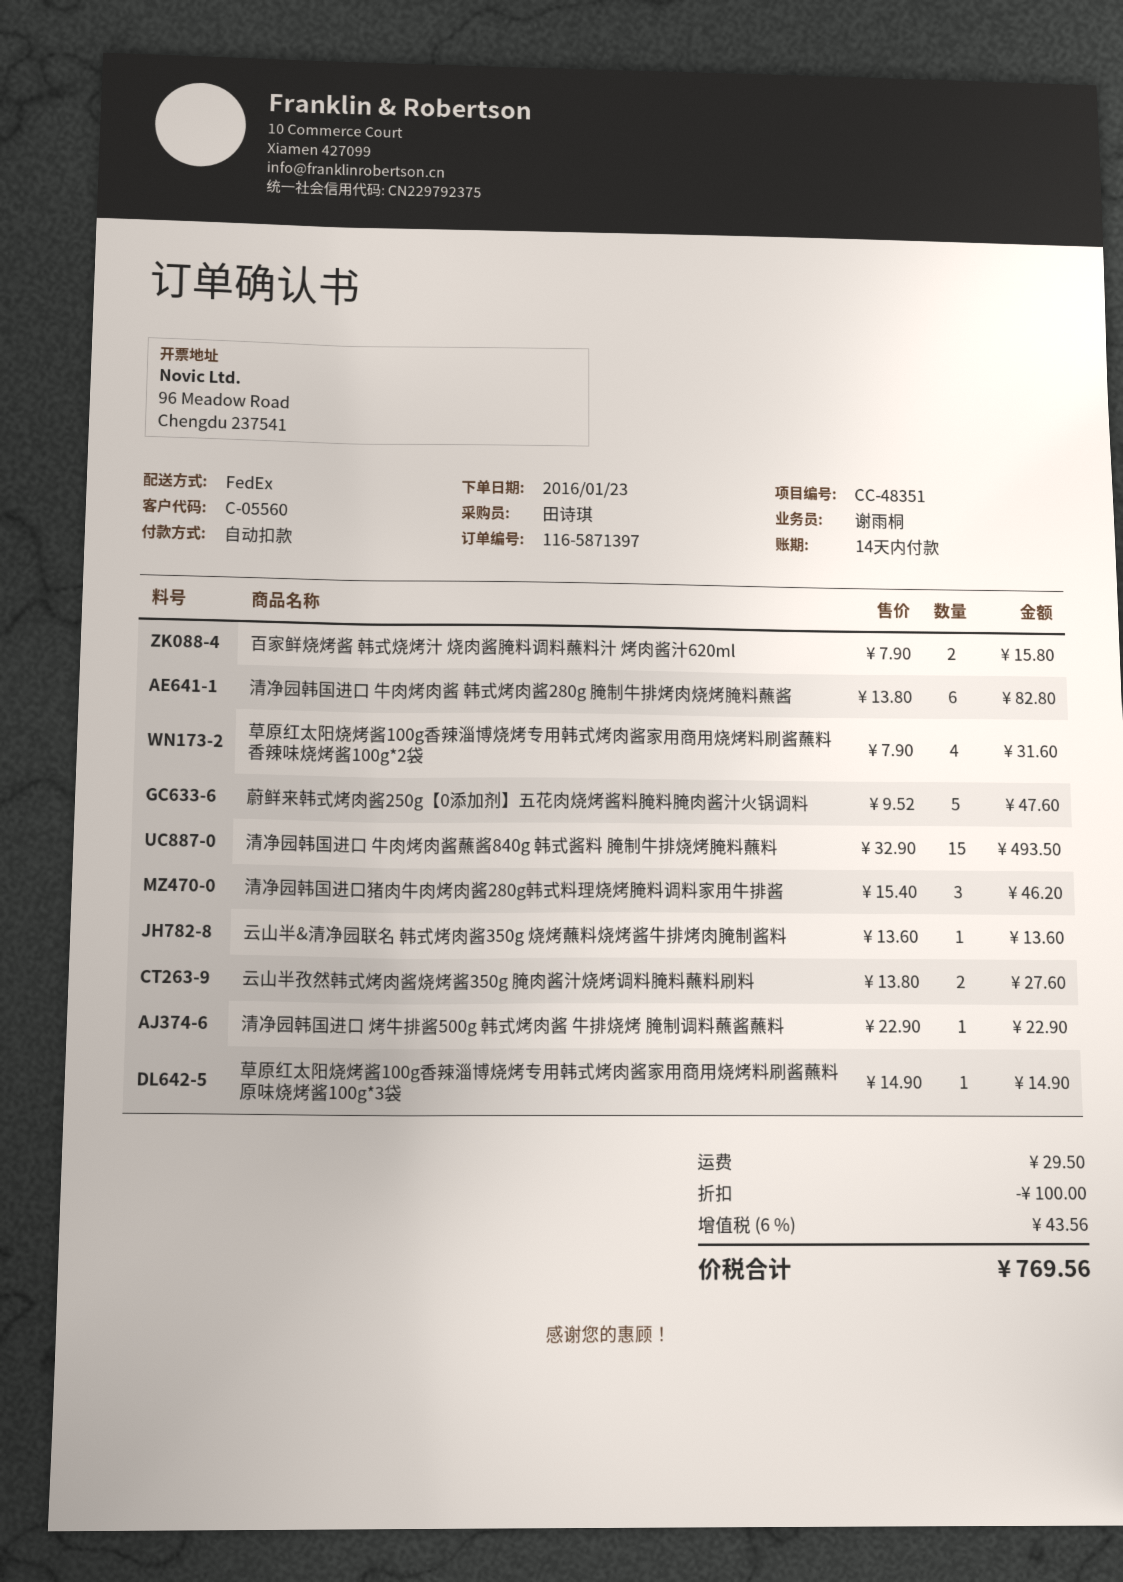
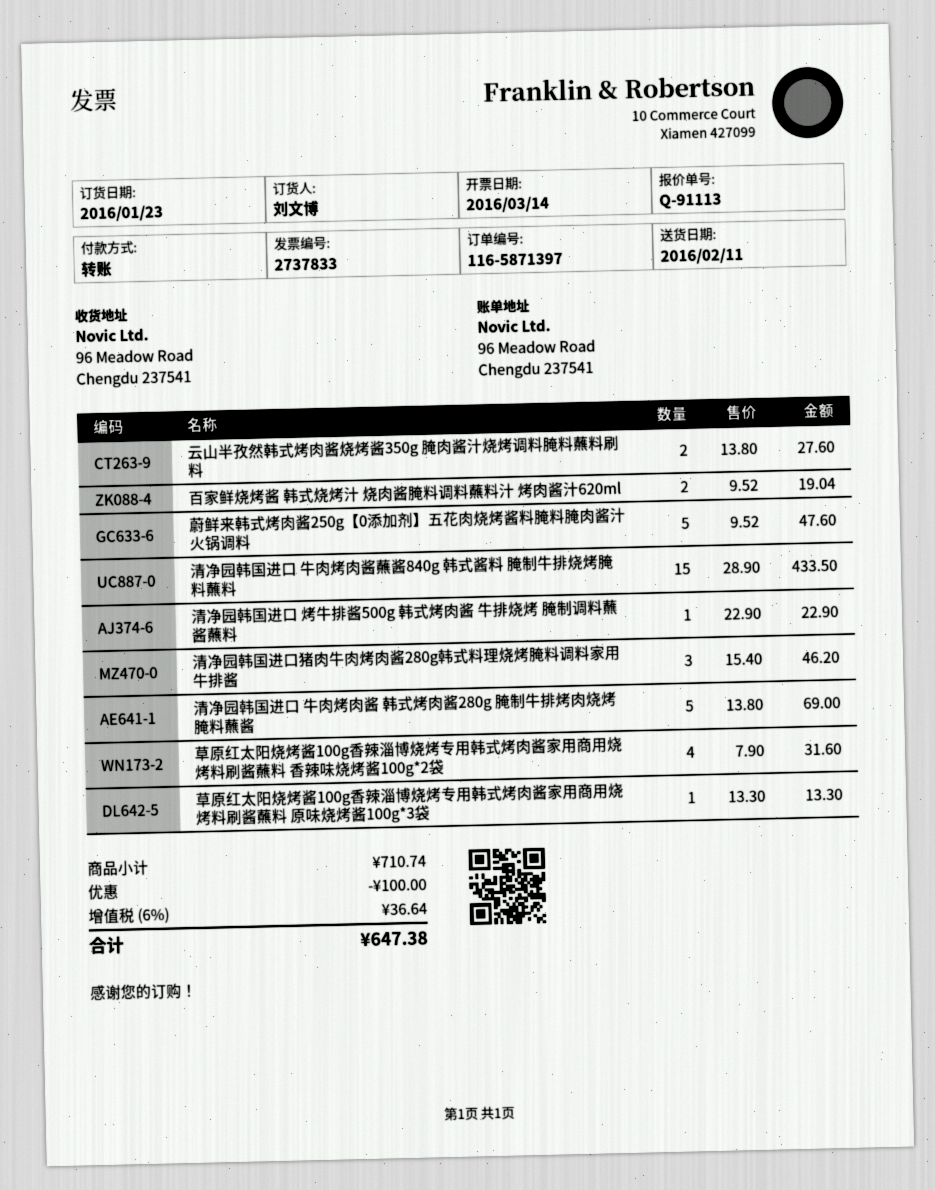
ordered by: 田诗琪 -> 刘文博
payment method: direct debit -> bank transfer
百家鲜烧烤酱 韩式烧烤汁 烧肉酱腌料调料蘸料汁 烤肉酱汁620ml: 2 x 7.90 = 15.80 -> 2 x 9.52 = 19.04
清净园韩国进口 牛肉烤肉酱 韩式烤肉酱280g 腌制牛排烤肉烧烤腌料蘸酱: 6 x 13.80 = 82.80 -> 5 x 13.80 = 69.00
清净园韩国进口 牛肉烤肉酱蘸酱840g 韩式酱料 腌制牛排烧烤腌料蘸料: 15 x 32.90 = 493.50 -> 15 x 28.90 = 433.50
云山半&清净园联名 韩式烤肉酱350g 烧烤蘸料烧烤酱牛排烤肉腌制酱料: 1 x 13.60 = 13.60 -> none
草原红太阳烧烤酱100g香辣淄博烧烤专用韩式烤肉酱家用商用烧烤料刷酱蘸料 原味烧烤酱100g*3袋: 1 x 14.90 = 14.90 -> 1 x 13.30 = 13.30
shipping: 29.50 -> none
tax: 6% = 43.56 -> 6% = 36.64
total: 769.56 -> 647.38

